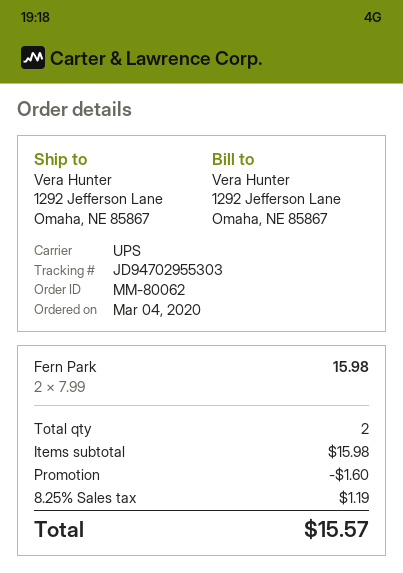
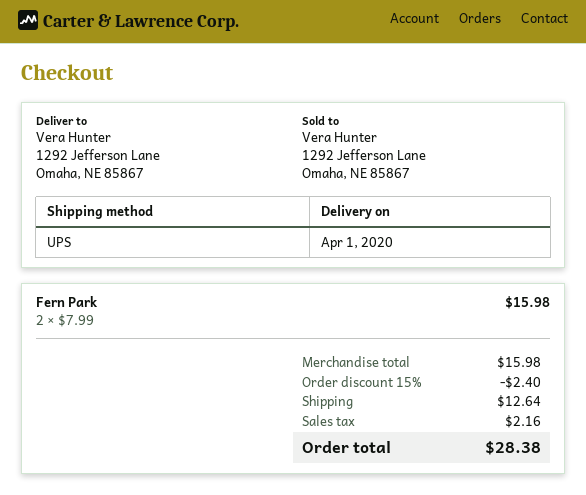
discount: 1.60 -> 2.40
shipping: none -> 12.64
tax: 1.19 -> 2.16
total: 15.57 -> 28.38

